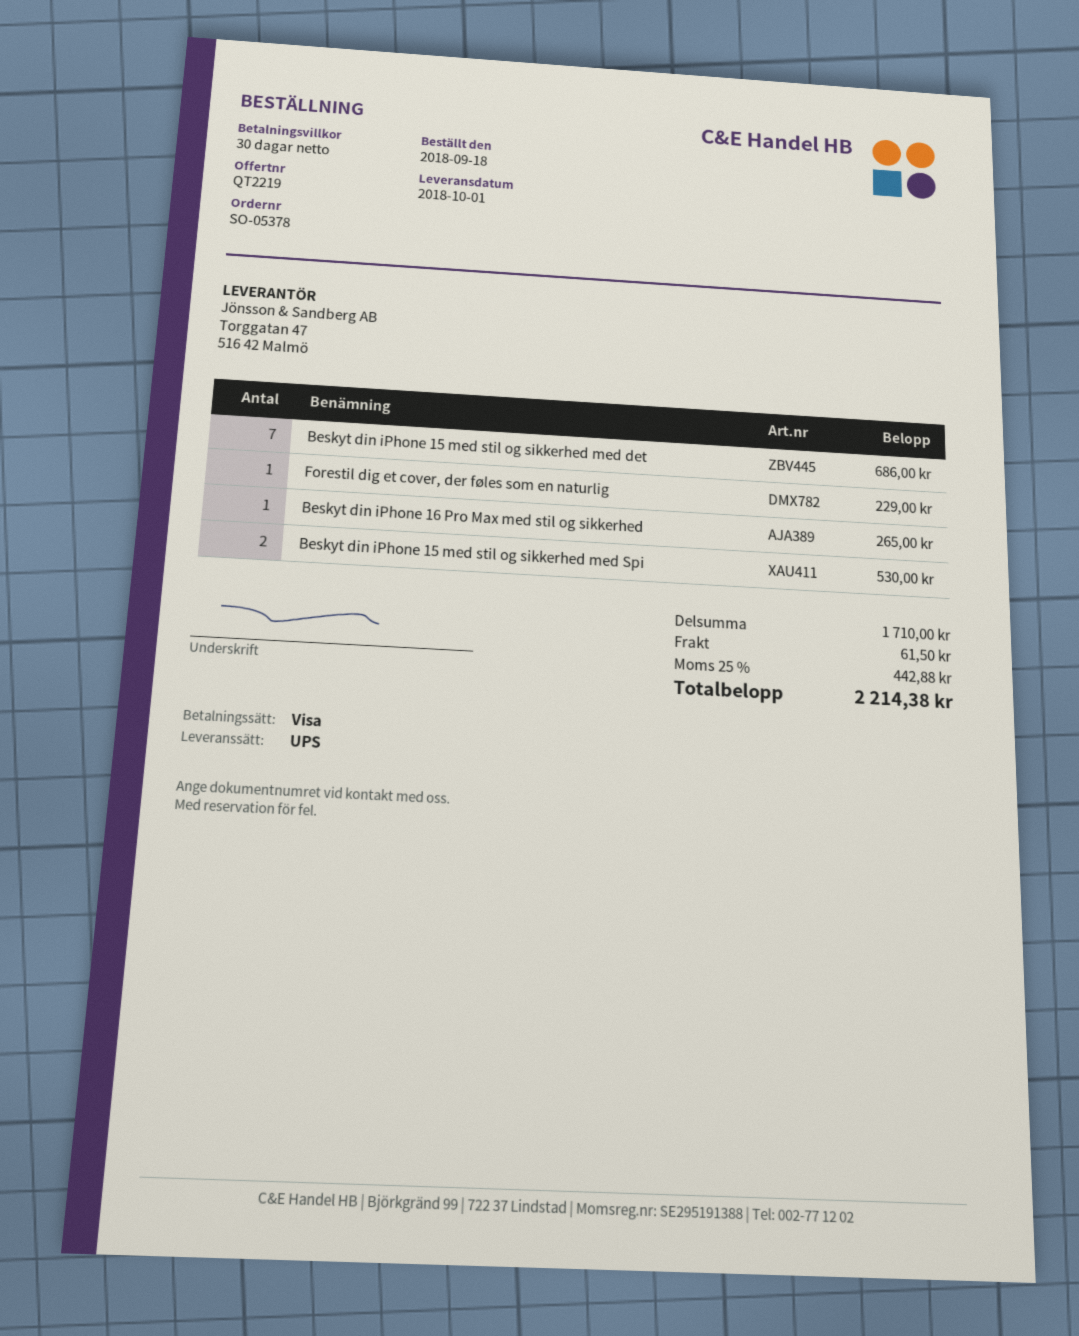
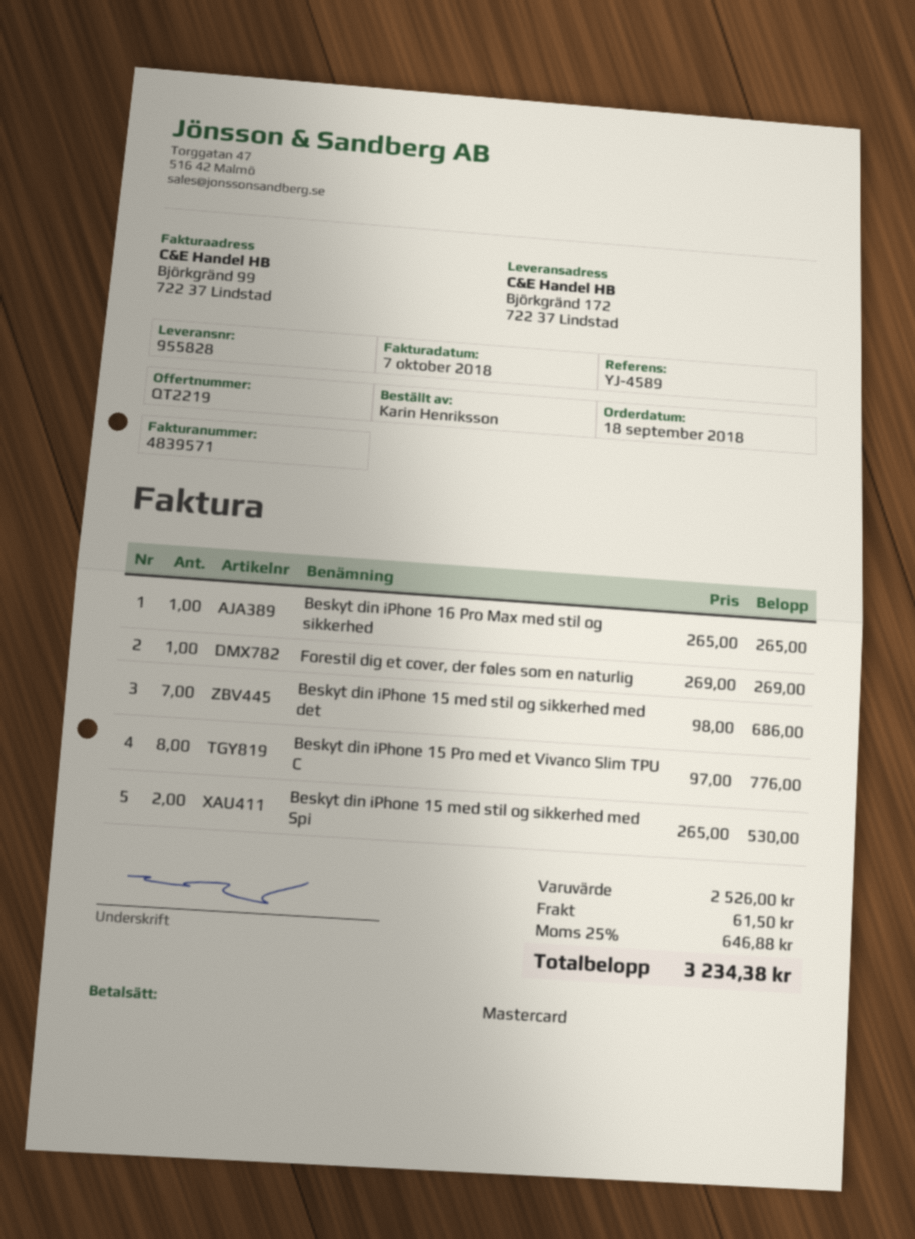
payment method: Visa -> Mastercard
Forestil dig et cover, der føles som en naturlig: 1 for 229.00 -> 1 for 269.00
Beskyt din iPhone 15 Pro med et Vivanco Slim TPU C: none -> 8 for 776.00
subtotal: 1710.00 -> 2526.00
tax: 25% = 442.88 -> 25% = 646.88
total: 2214.38 -> 3234.38

